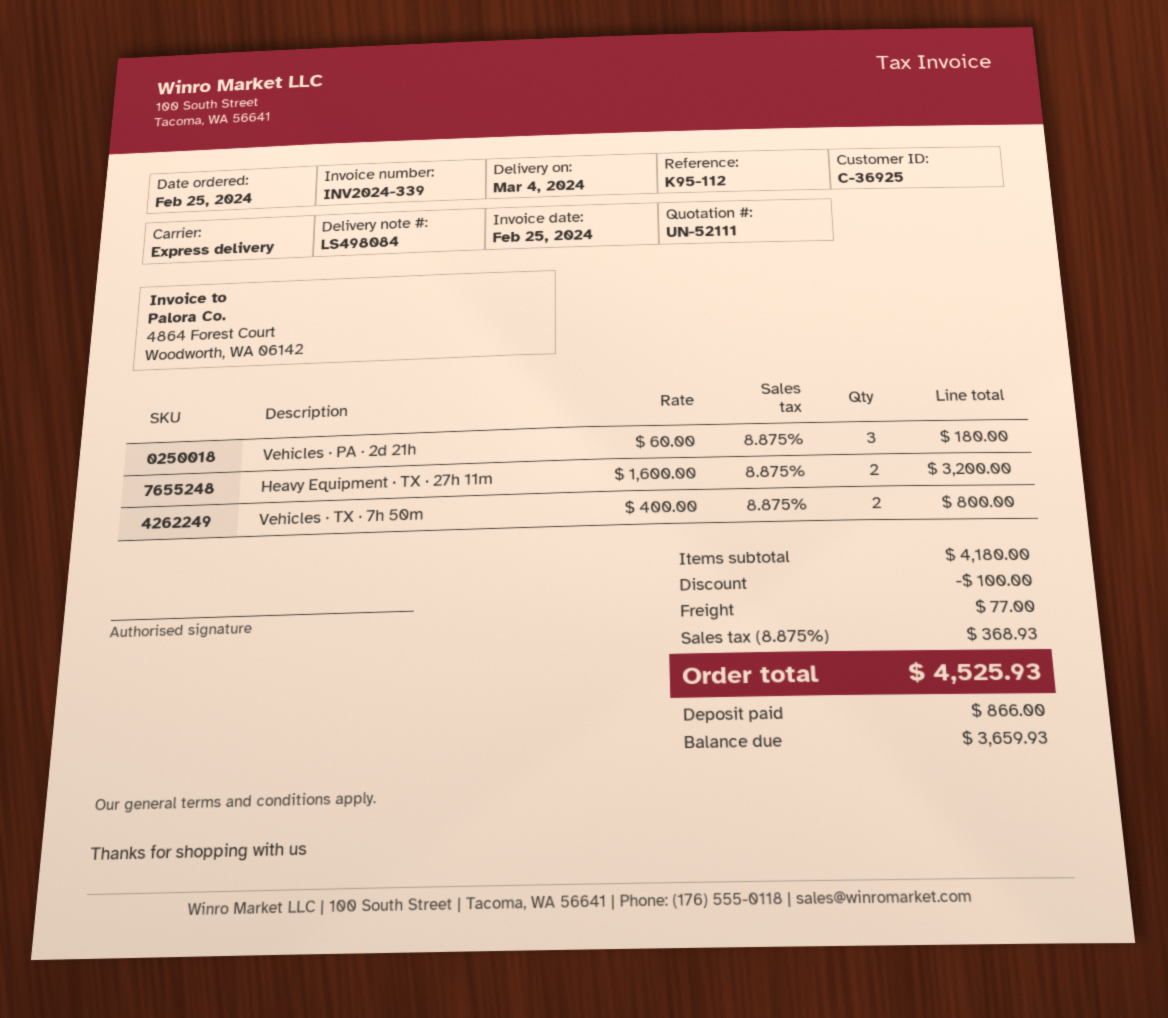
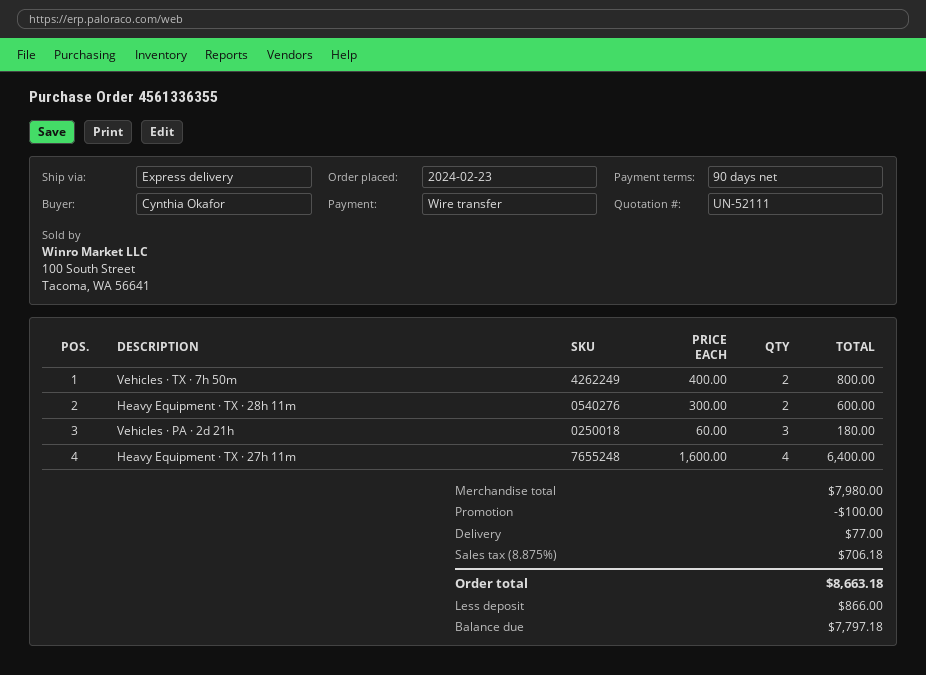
order date: 2024-02-25 -> 2024-02-23
Heavy Equipment · TX · 27h 11m: 2 x 1600.00 = 3200.00 -> 4 x 1600.00 = 6400.00
Heavy Equipment · TX · 28h 11m: none -> 2 x 300.00 = 600.00
subtotal: 4180.00 -> 7980.00
tax: 8.875% = 368.93 -> 8.875% = 706.18
total: 4525.93 -> 8663.18
balance: 3659.93 -> 7797.18

